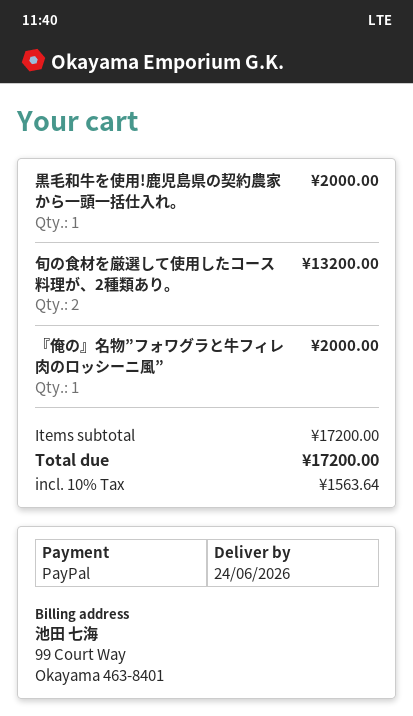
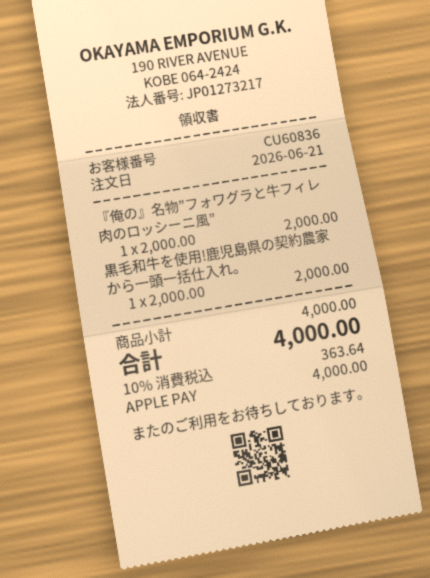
payment method: PayPal -> Apple Pay
旬の食材を厳選して使用したコース料理が、2種類あり。: 2 for 13200.00 -> none
subtotal: 17200.00 -> 4000.00
tax: 10% = 1563.64 -> 10% = 363.64
total: 17200.00 -> 4000.00

